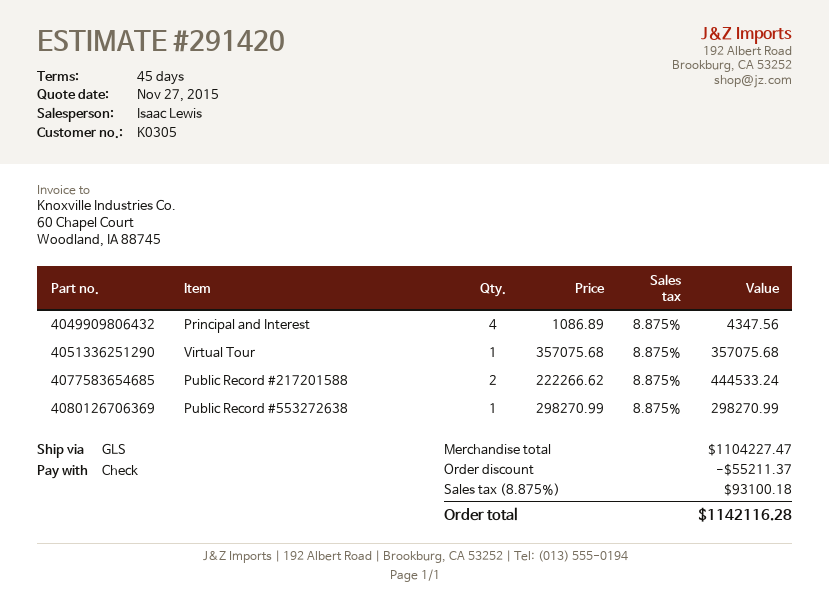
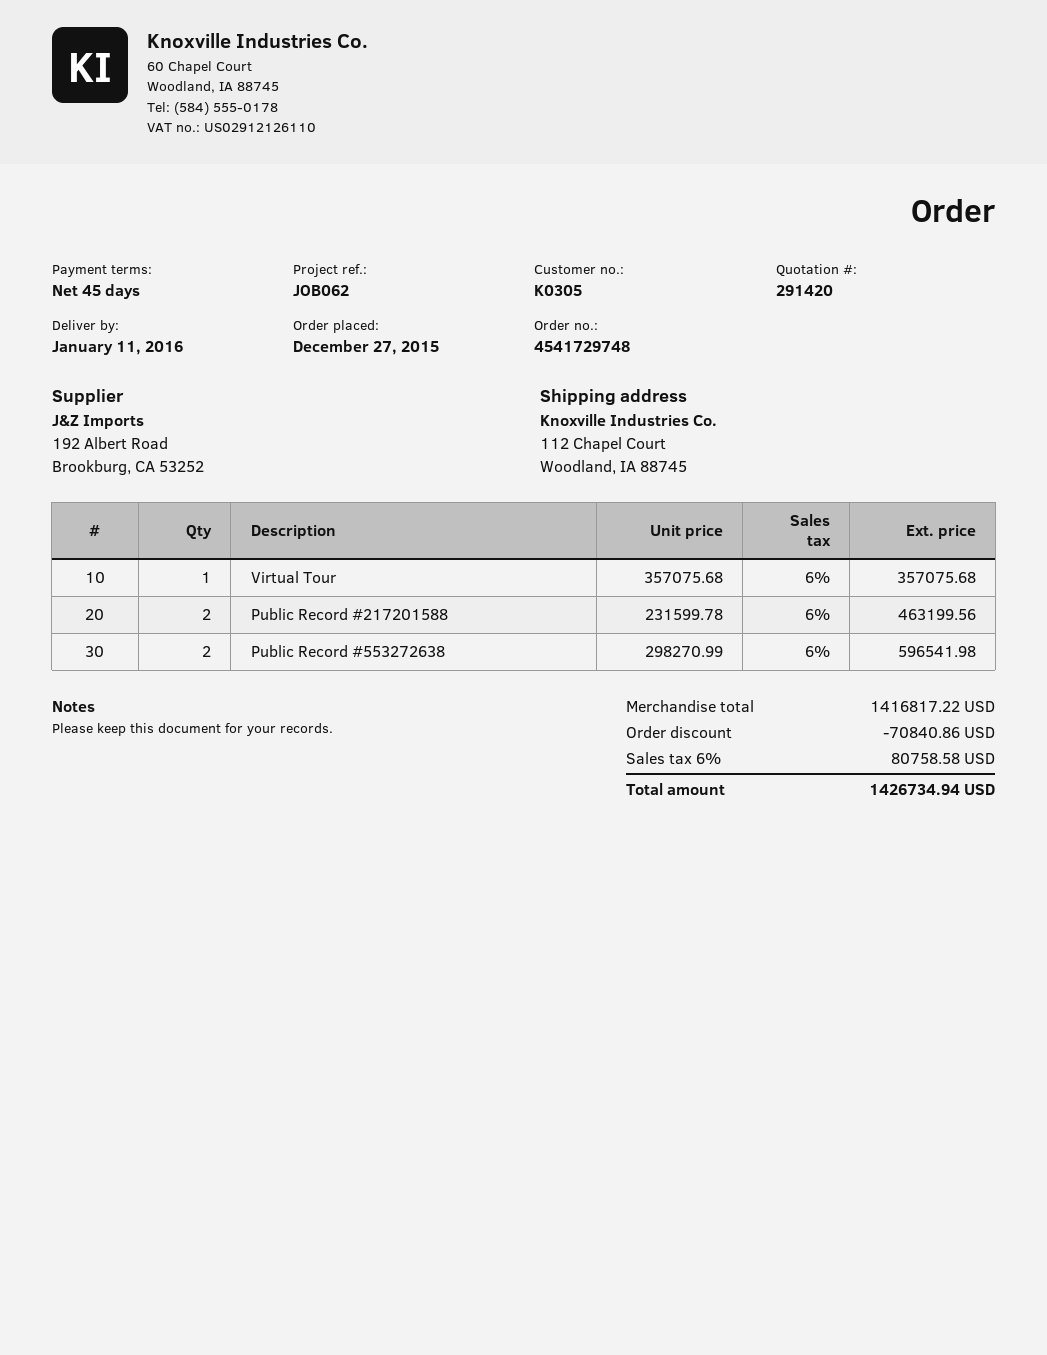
Principal and Interest: 4 x 1086.89 = 4347.56 -> none
Public Record #217201588: 2 x 222266.62 = 444533.24 -> 2 x 231599.78 = 463199.56
Public Record #553272638: 1 x 298270.99 = 298270.99 -> 2 x 298270.99 = 596541.98
subtotal: 1104227.47 -> 1416817.22
discount: 55211.37 -> 70840.86
tax: 8.875% = 93100.18 -> 6% = 80758.58
total: 1142116.28 -> 1426734.94

